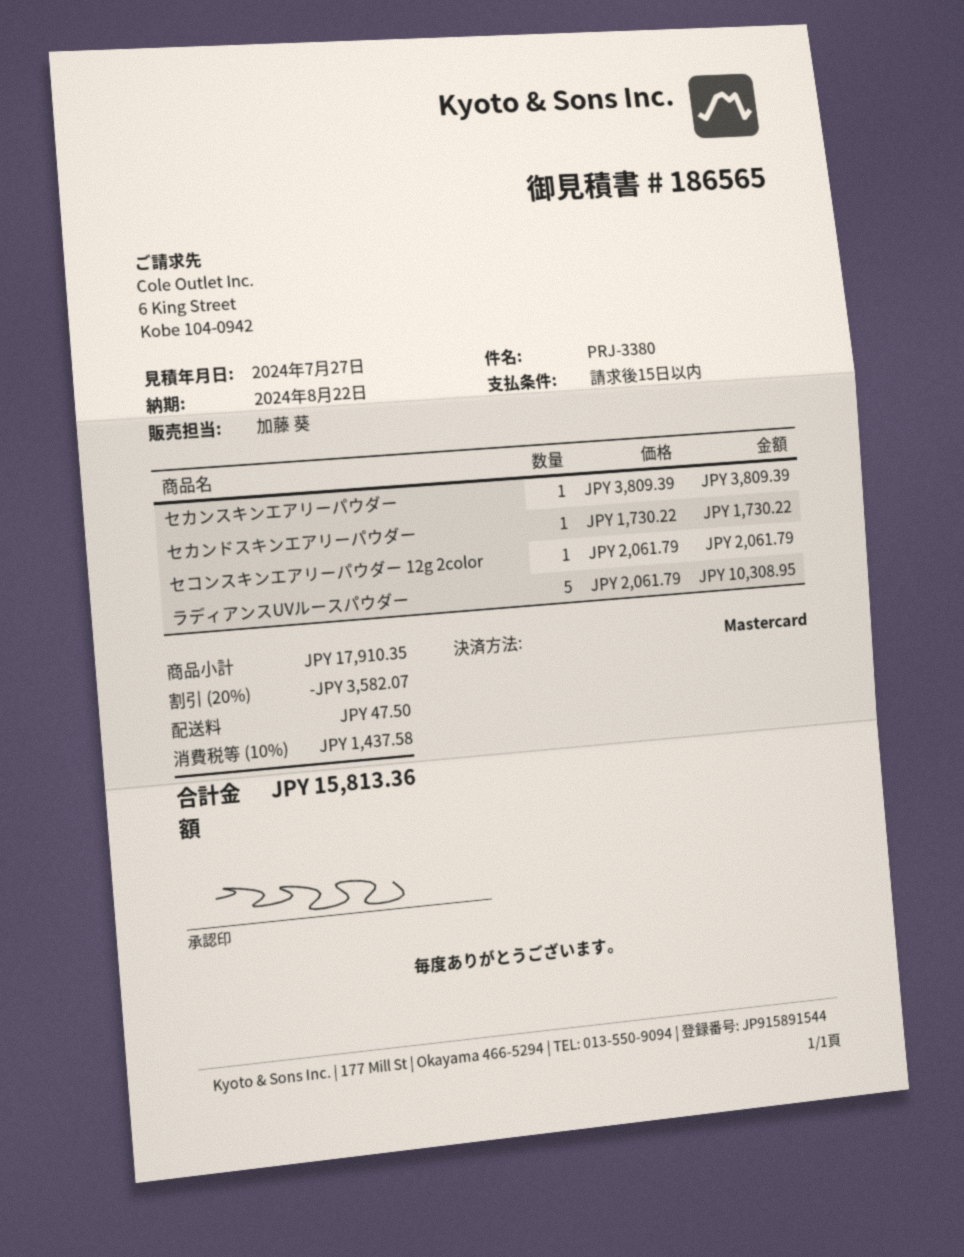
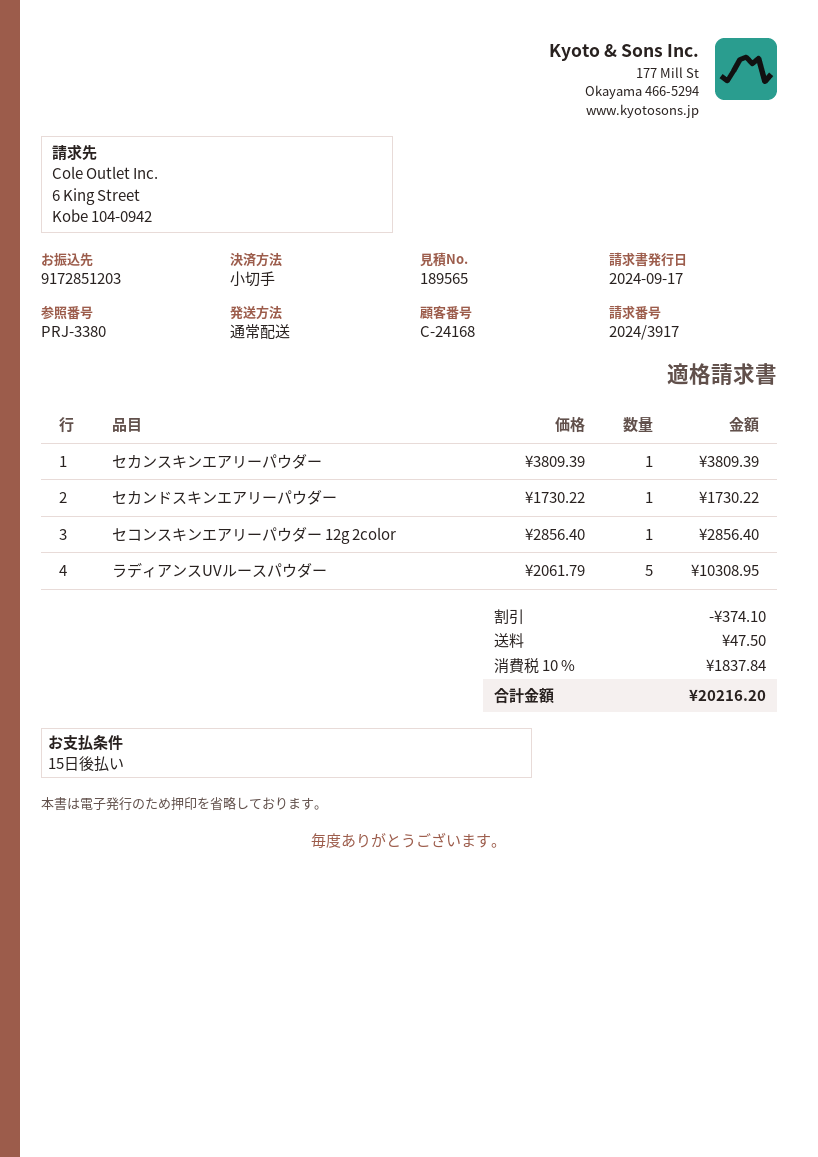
quote number: 186565 -> 189565
payment method: Mastercard -> cheque
セコンスキンエアリーパウダー 12g 2color: 1 x 2061.79 = 2061.79 -> 1 x 2856.40 = 2856.40
discount: 3582.07 -> 374.10
tax: 10% = 1437.58 -> 10% = 1837.84
total: 15813.36 -> 20216.20

